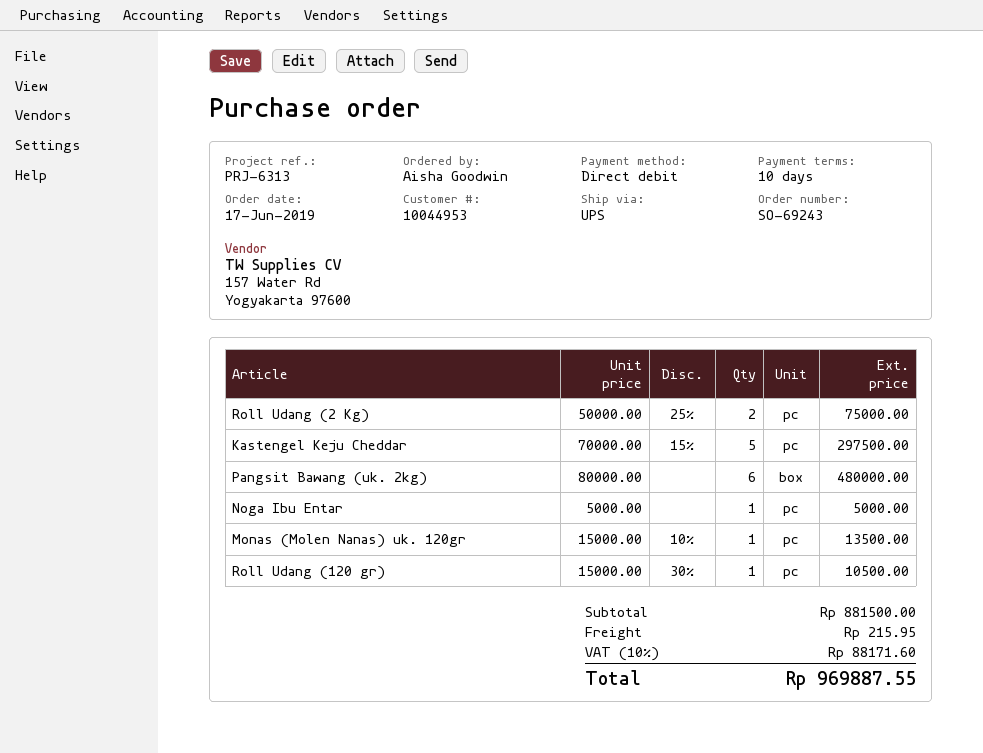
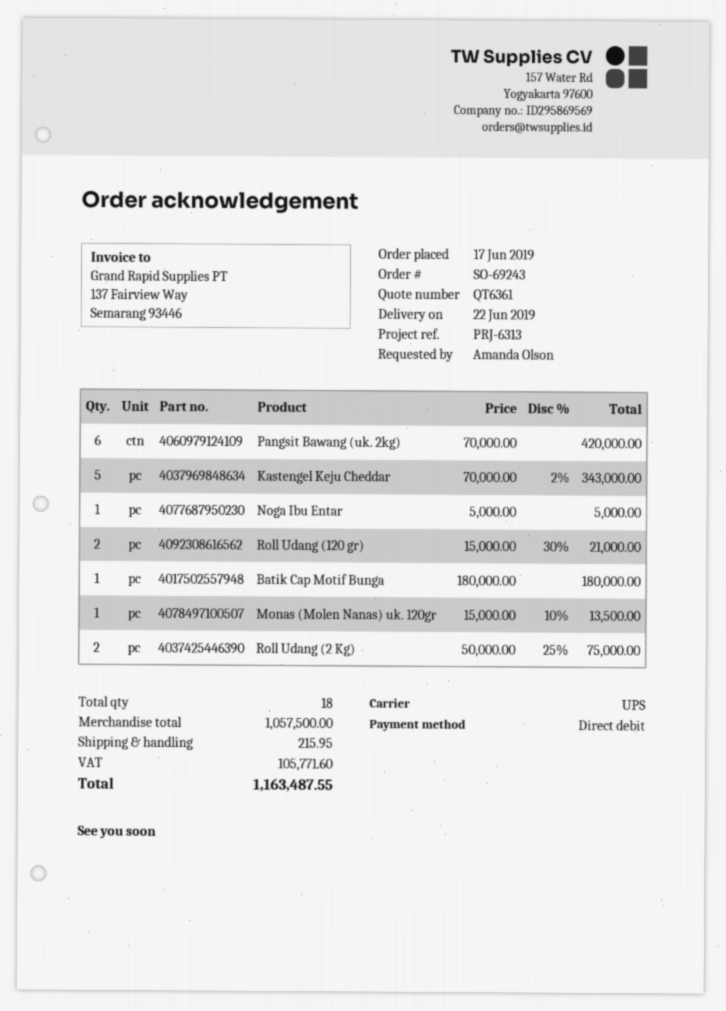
ordered by: Aisha Goodwin -> Amanda Olson
Kastengel Keju Cheddar: 5 x 70000.00 - 15% = 297500.00 -> 5 x 70000.00 - 2% = 343000.00
Pangsit Bawang (uk. 2kg): 6 x 80000.00 = 480000.00 -> 6 x 70000.00 = 420000.00
Roll Udang (120 gr): 1 x 15000.00 - 30% = 10500.00 -> 2 x 15000.00 - 30% = 21000.00
Batik Cap Motif Bunga: none -> 1 x 180000.00 = 180000.00
subtotal: 881500.00 -> 1057500.00
tax: 88171.60 -> 105771.60
total: 969887.55 -> 1163487.55

